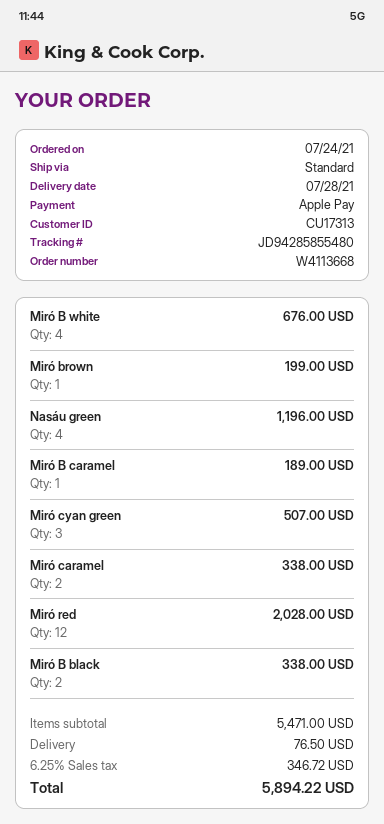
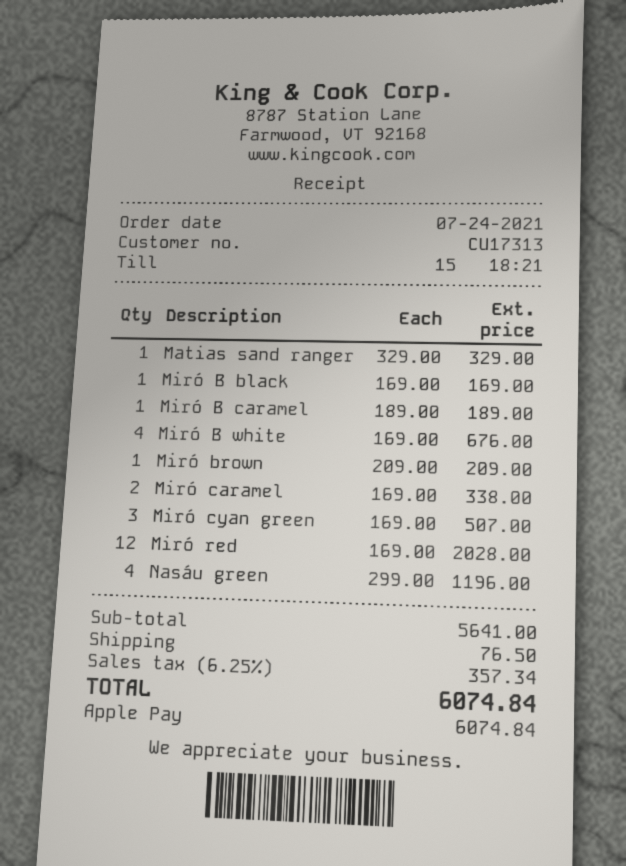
Miró brown: 1 for 199.00 -> 1 for 209.00
Miró B black: 2 for 338.00 -> 1 for 169.00
Matias sand ranger: none -> 1 for 329.00
subtotal: 5471.00 -> 5641.00
tax: 6.25% = 346.72 -> 6.25% = 357.34
total: 5894.22 -> 6074.84

